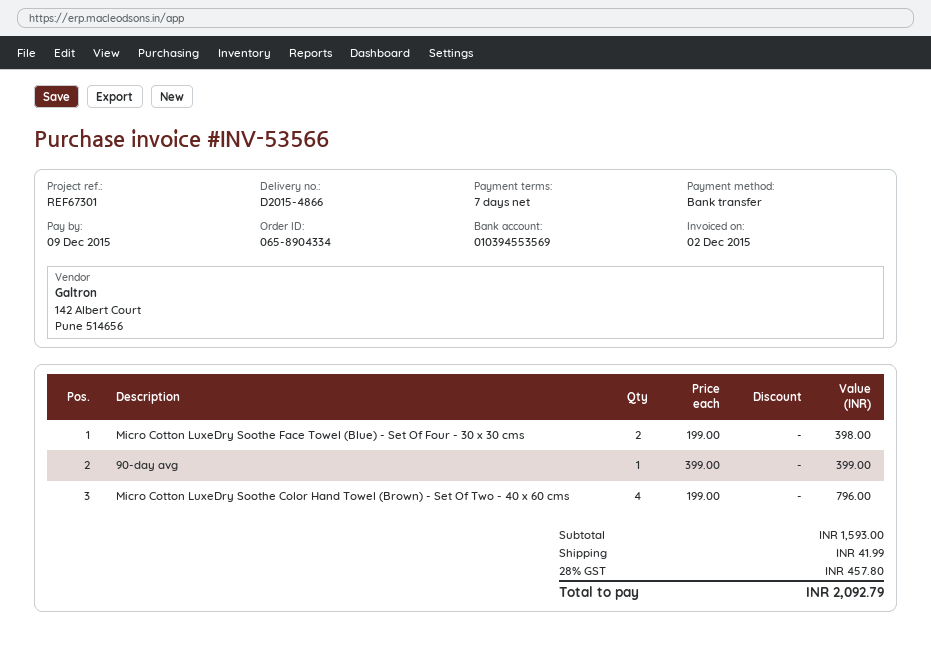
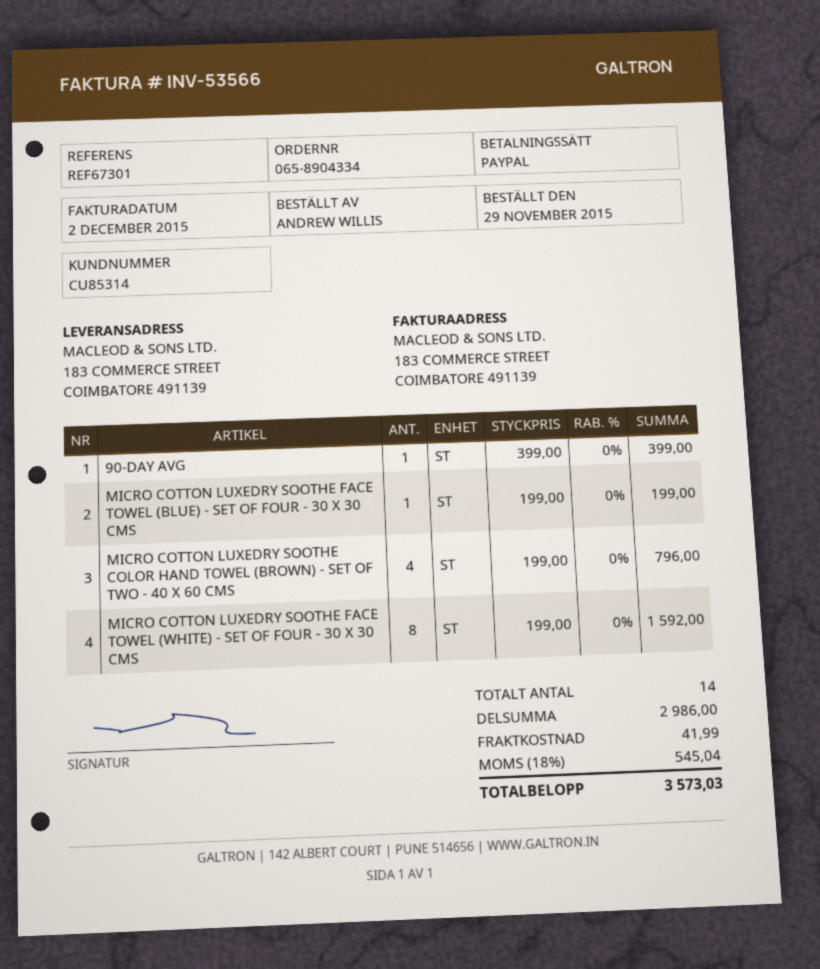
payment method: bank transfer -> PayPal
Micro Cotton LuxeDry Soothe Face Towel (Blue) - Set Of Four - 30 x 30 cms: 2 x 199.00 = 398.00 -> 1 x 199.00 = 199.00
MICRO COTTON LUXEDRY SOOTHE FACE TOWEL (WHITE) - SET OF FOUR - 30 X 30 CMS: none -> 8 x 199.00 = 1592.00
subtotal: 1593.00 -> 2986.00
tax: 28% = 457.80 -> 18% = 545.04
total: 2092.79 -> 3573.03

